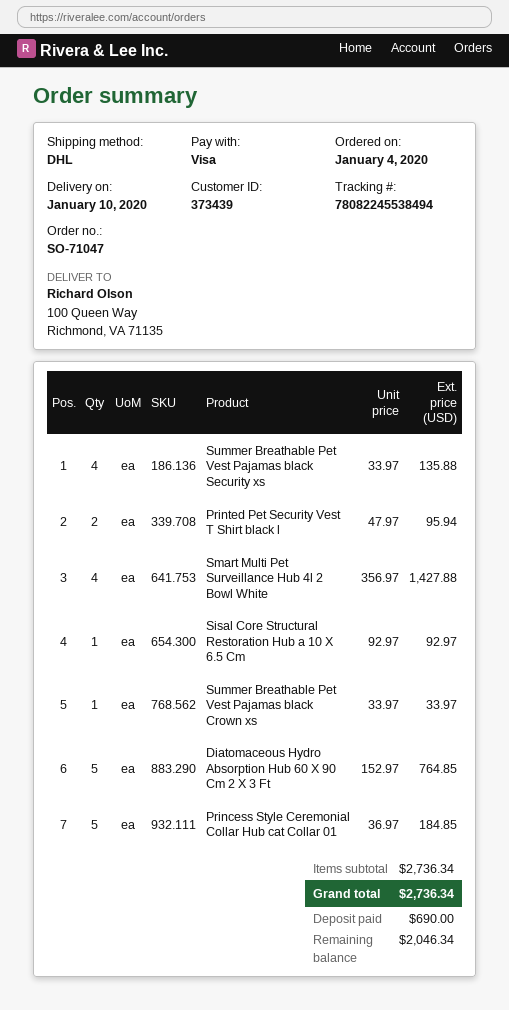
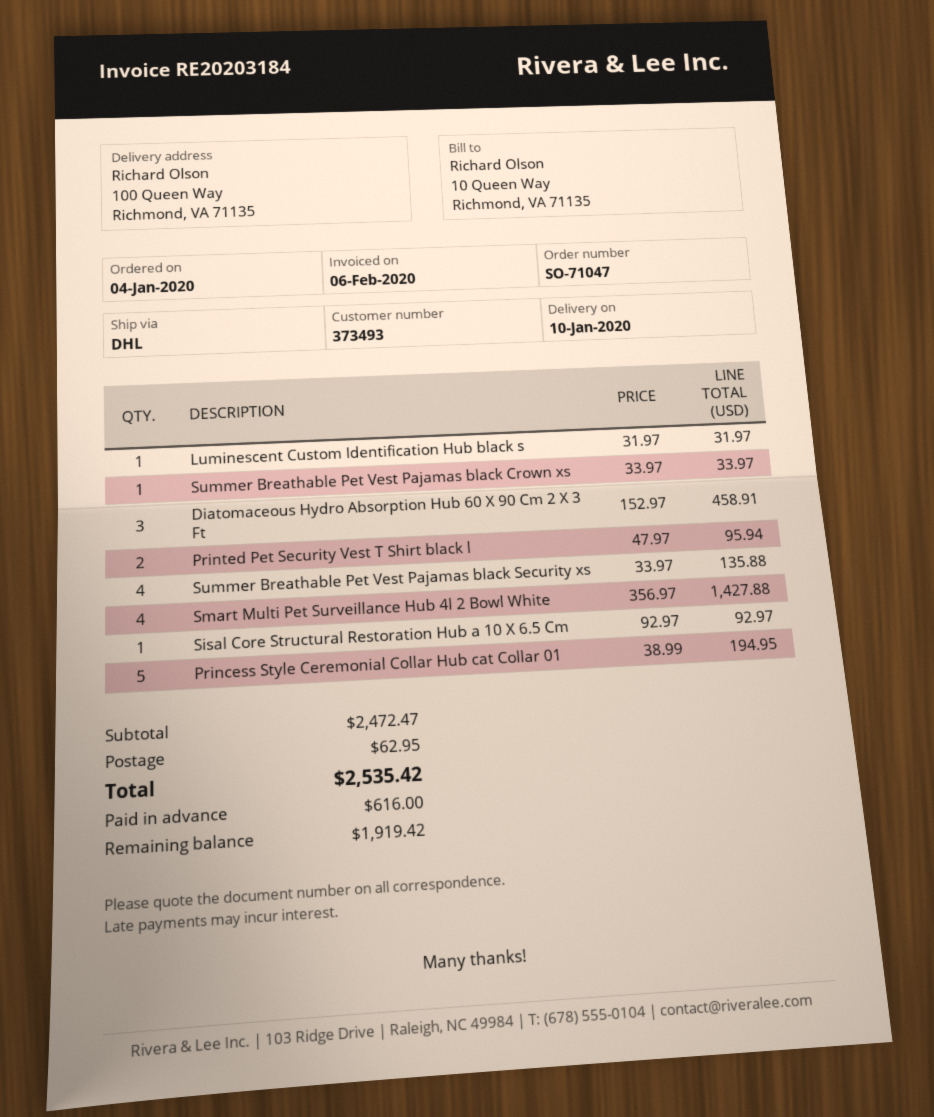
customer number: 373439 -> 373493
Diatomaceous Hydro Absorption Hub 60 X 90 Cm 2 X 3 Ft: 5 x 152.97 = 764.85 -> 3 x 152.97 = 458.91
Princess Style Ceremonial Collar Hub cat Collar 01: 5 x 36.97 = 184.85 -> 5 x 38.99 = 194.95
Luminescent Custom Identification Hub black s: none -> 1 x 31.97 = 31.97
subtotal: 2736.34 -> 2472.47
shipping: none -> 62.95
total: 2736.34 -> 2535.42
deposit: 690.00 -> 616.00
balance: 2046.34 -> 1919.42

